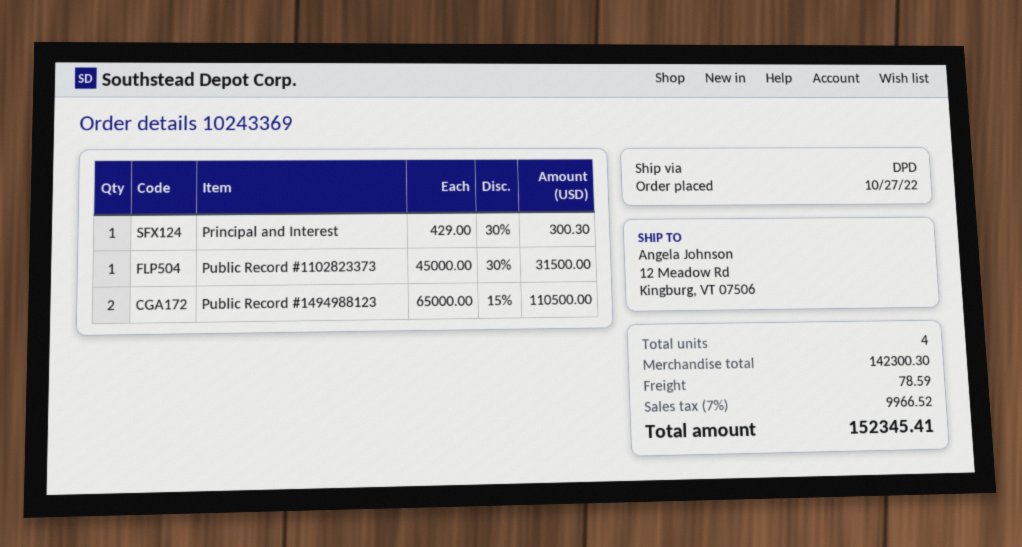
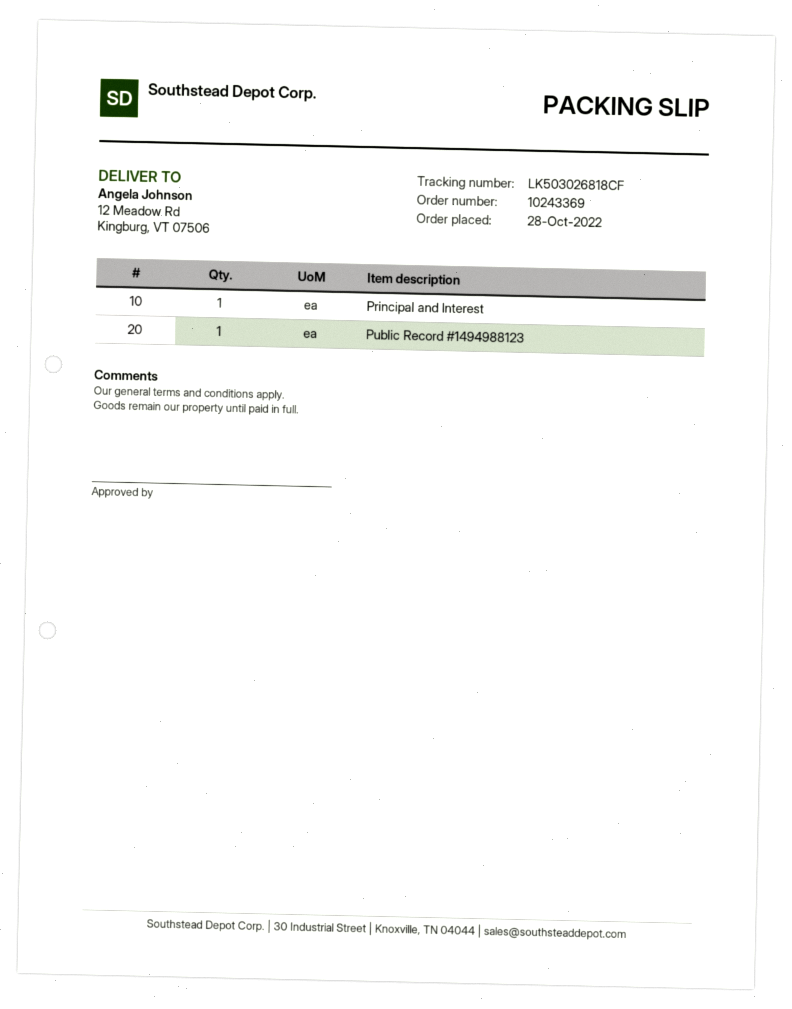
order date: 2022-10-27 -> 2022-10-28
Public Record #1102823373: 1 -> none
Public Record #1494988123: 2 -> 1

